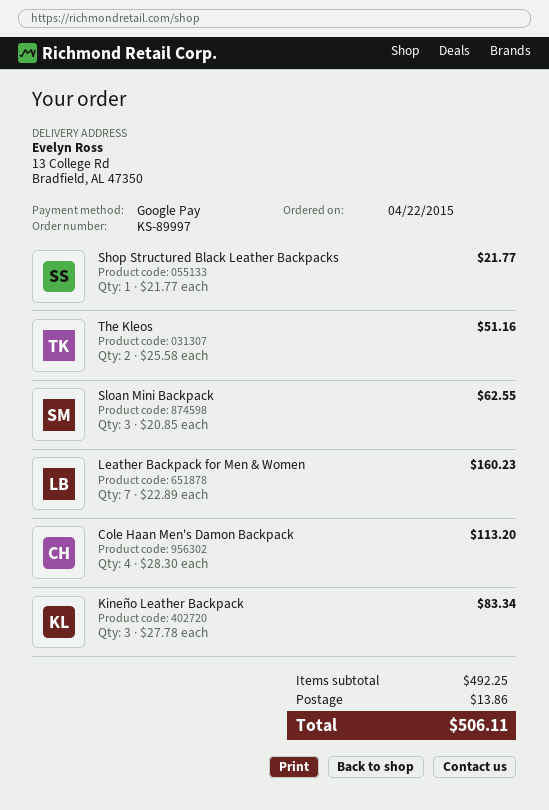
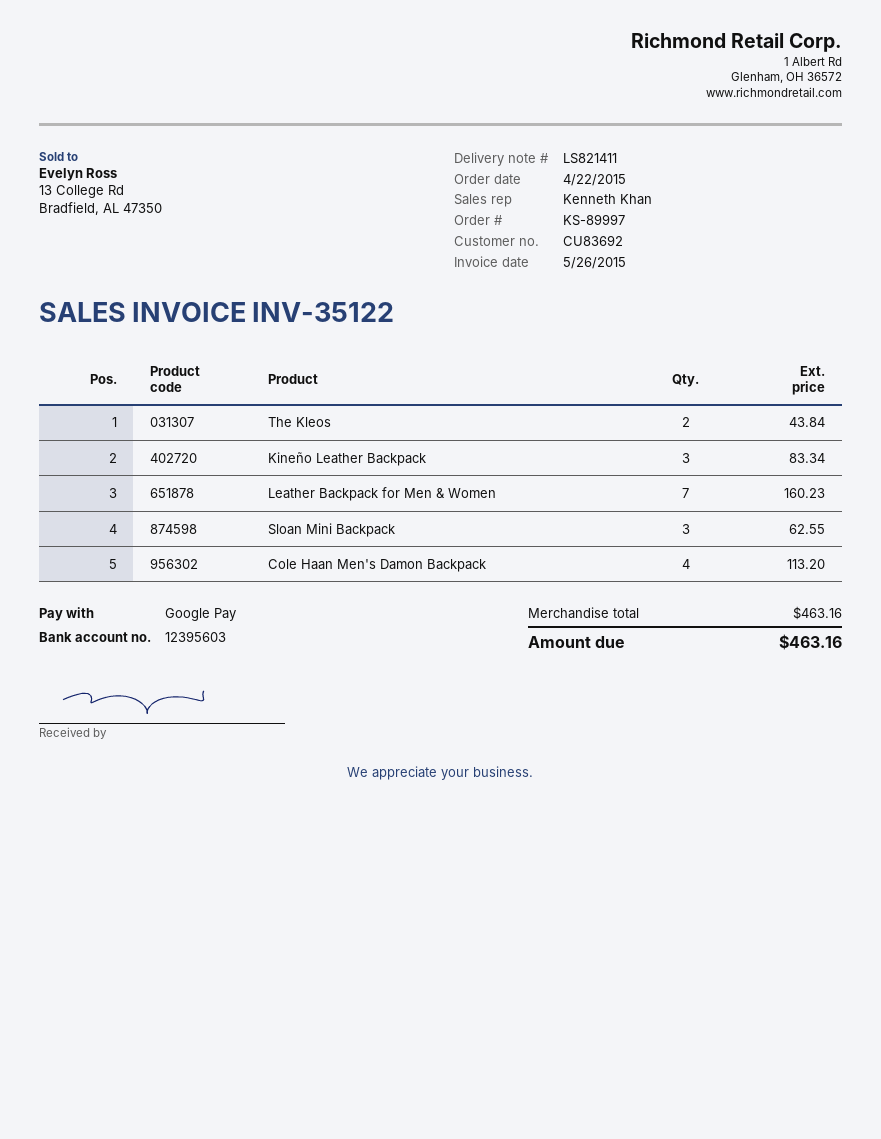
Shop Structured Black Leather Backpacks: 1 for 21.77 -> none
The Kleos: 2 for 51.16 -> 2 for 43.84
subtotal: 492.25 -> 463.16
shipping: 13.86 -> none
total: 506.11 -> 463.16

